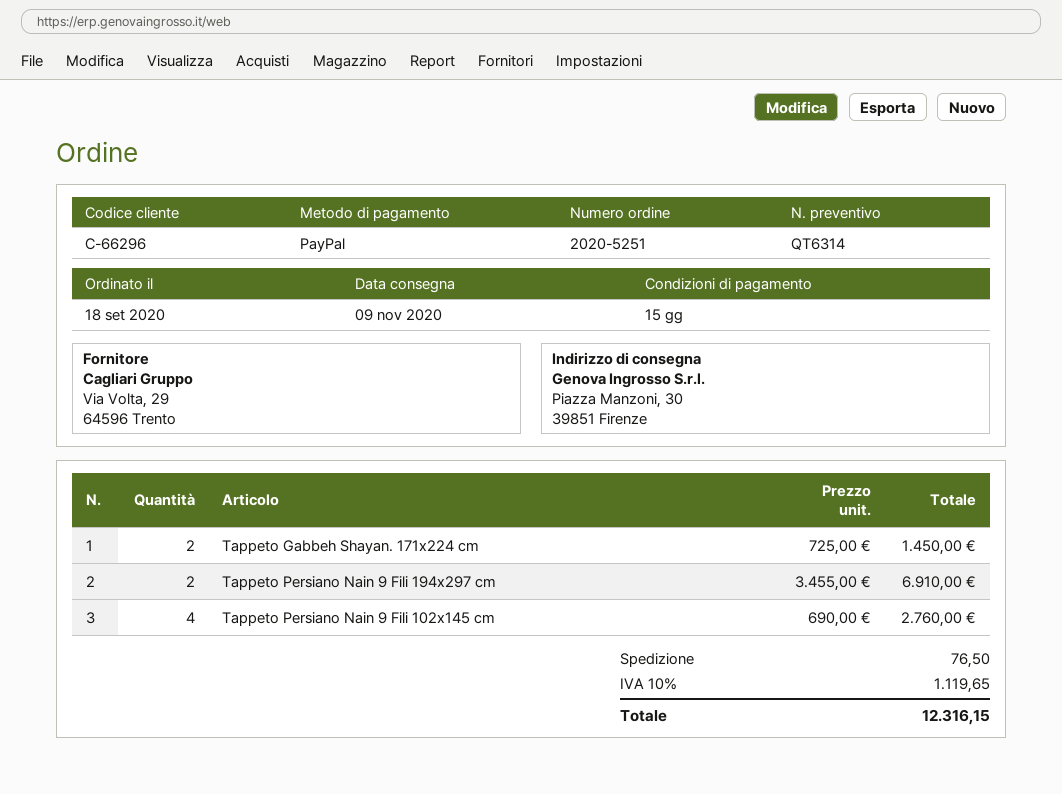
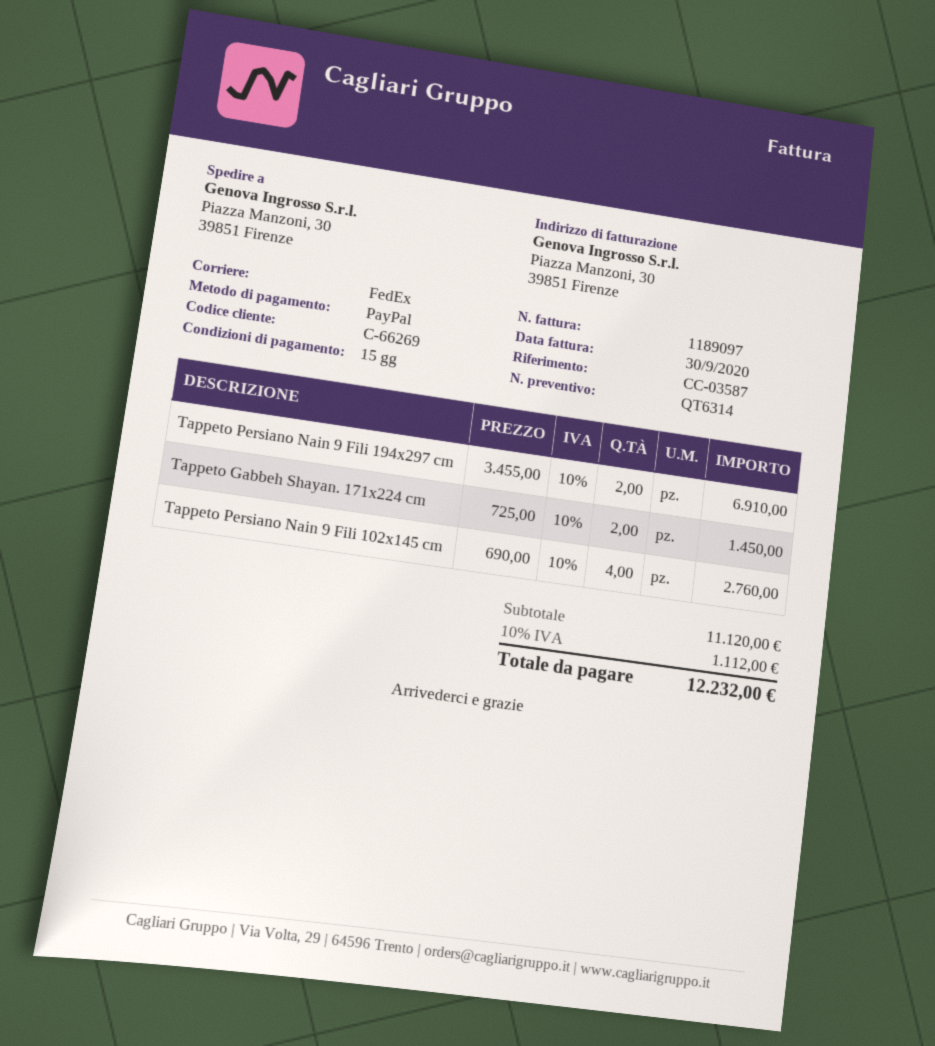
customer number: C-66296 -> C-66269
shipping: 76.50 -> none
tax: 10% = 1119.65 -> 10% = 1112.00
total: 12316.15 -> 12232.00

